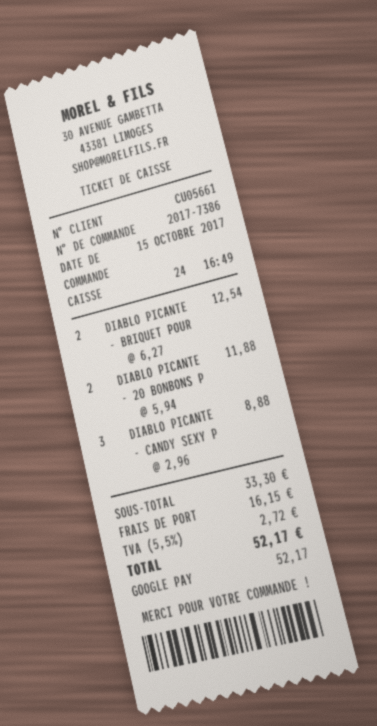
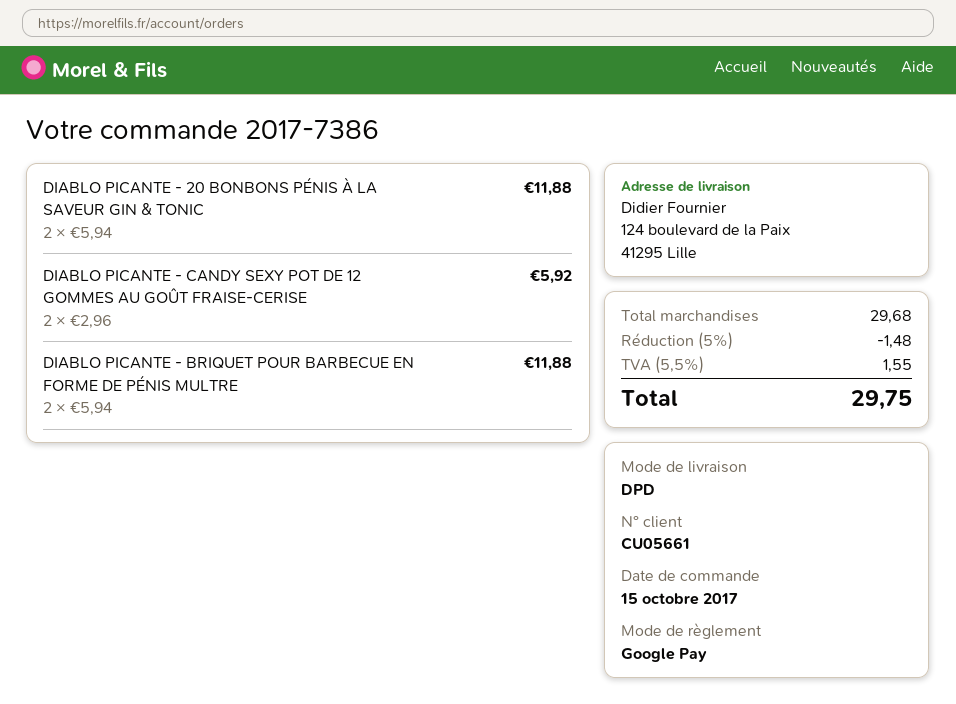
DIABLO PICANTE - BRIQUET POUR: 2 x 6.27 = 12.54 -> 2 x 5.94 = 11.88
DIABLO PICANTE - CANDY SEXY P: 3 x 2.96 = 8.88 -> 2 x 2.96 = 5.92
subtotal: 33.30 -> 29.68
discount: none -> 5% = 1.48
shipping: 16.15 -> none
tax: 5.5% = 2.72 -> 5.5% = 1.55
total: 52.17 -> 29.75

